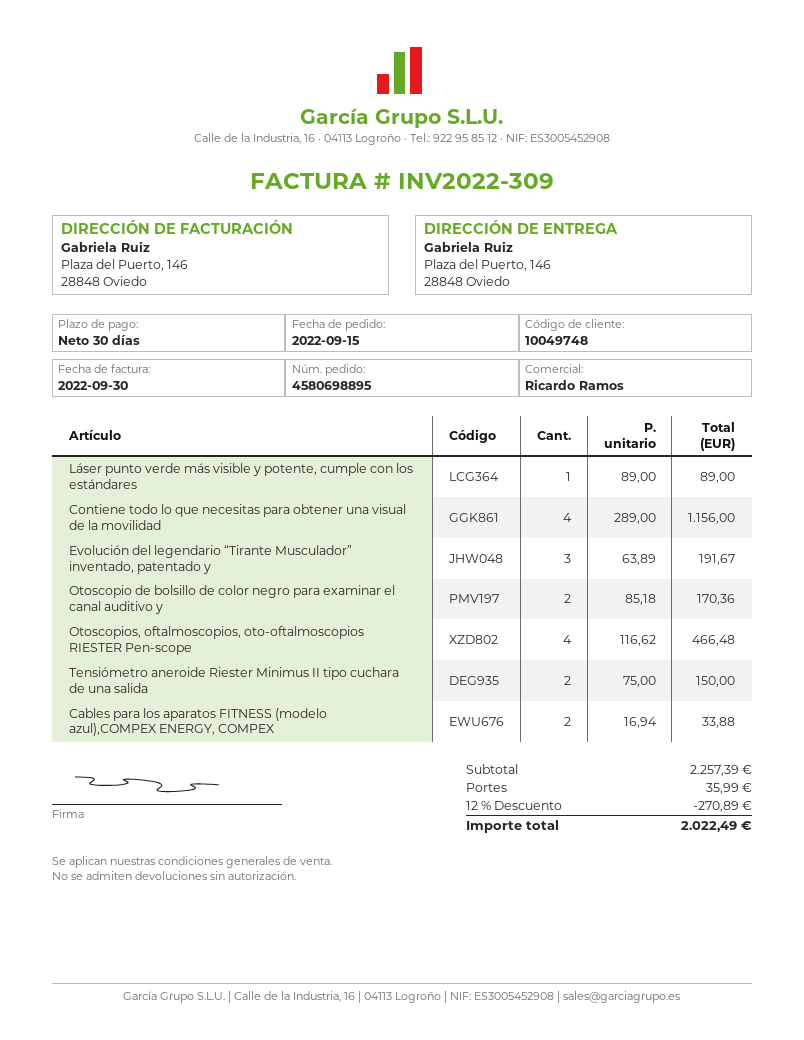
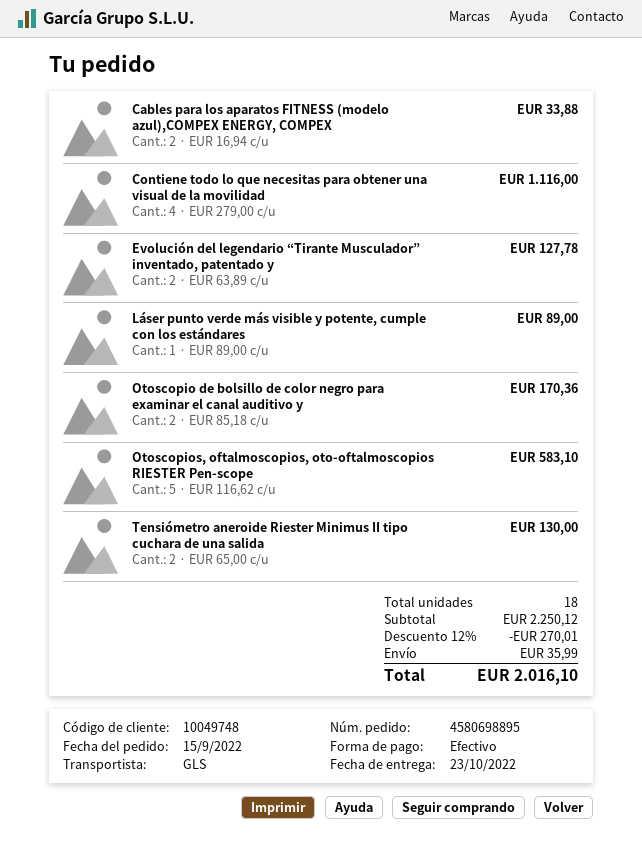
Contiene todo lo que necesitas para obtener una visual de la movilidad: 4 x 289.00 = 1156.00 -> 4 x 279.00 = 1116.00
Evolución del legendario “Tirante Musculador” inventado, patentado y: 3 x 63.89 = 191.67 -> 2 x 63.89 = 127.78
Otoscopios, oftalmoscopios, oto-oftalmoscopios RIESTER Pen-scope: 4 x 116.62 = 466.48 -> 5 x 116.62 = 583.10
Tensiómetro aneroide Riester Minimus II tipo cuchara de una salida: 2 x 75.00 = 150.00 -> 2 x 65.00 = 130.00
subtotal: 2257.39 -> 2250.12
discount: 12% = 270.89 -> 12% = 270.01
total: 2022.49 -> 2016.10

